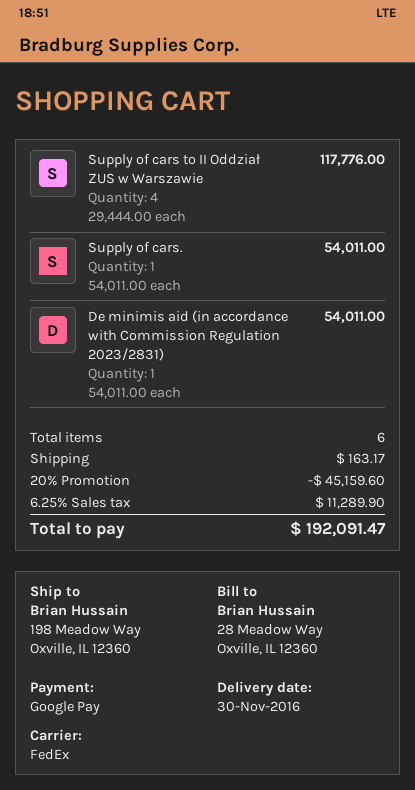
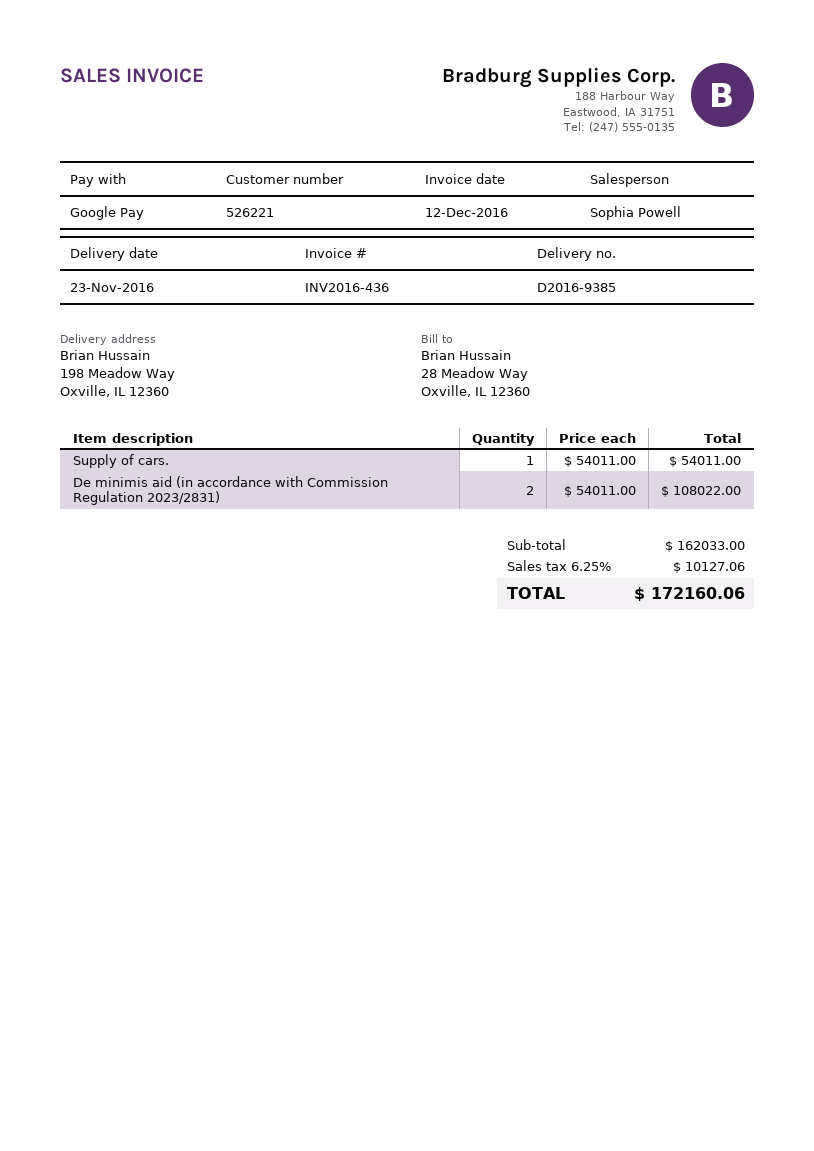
delivery date: 2016-11-30 -> 2016-11-23
Supply of cars to II Oddział ZUS w Warszawie: 4 x 29444.00 = 117776.00 -> none
De minimis aid (in accordance with Commission Regulation 2023/2831): 1 x 54011.00 = 54011.00 -> 2 x 54011.00 = 108022.00
discount: 20% = 45159.60 -> none
shipping: 163.17 -> none
tax: 6.25% = 11289.90 -> 6.25% = 10127.06
total: 192091.47 -> 172160.06

